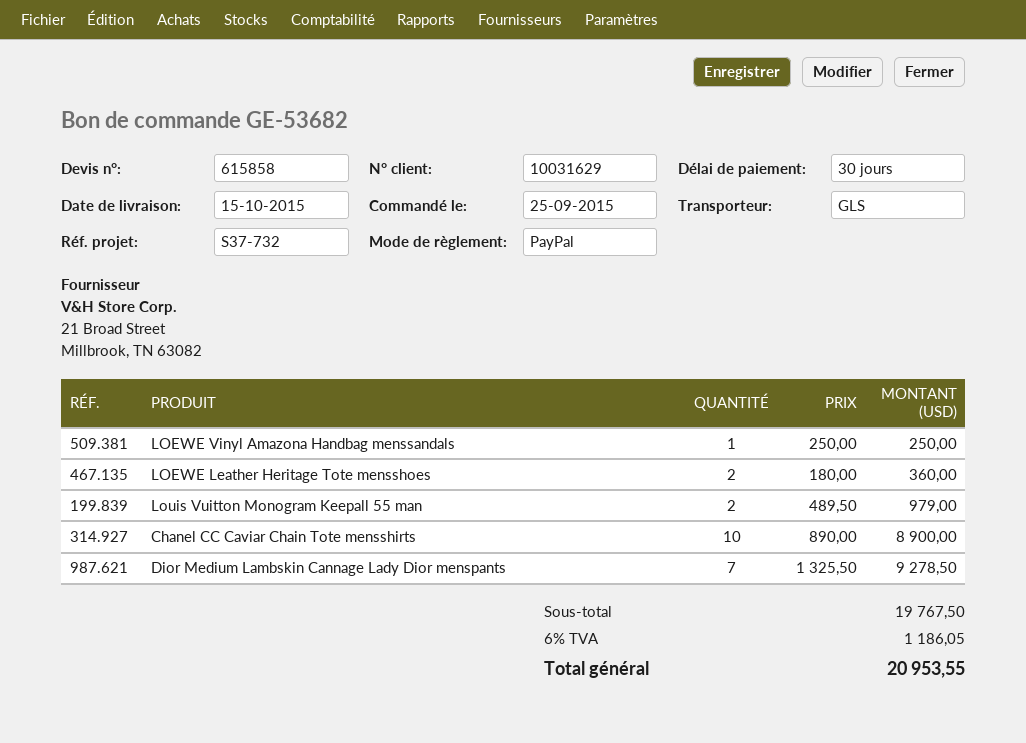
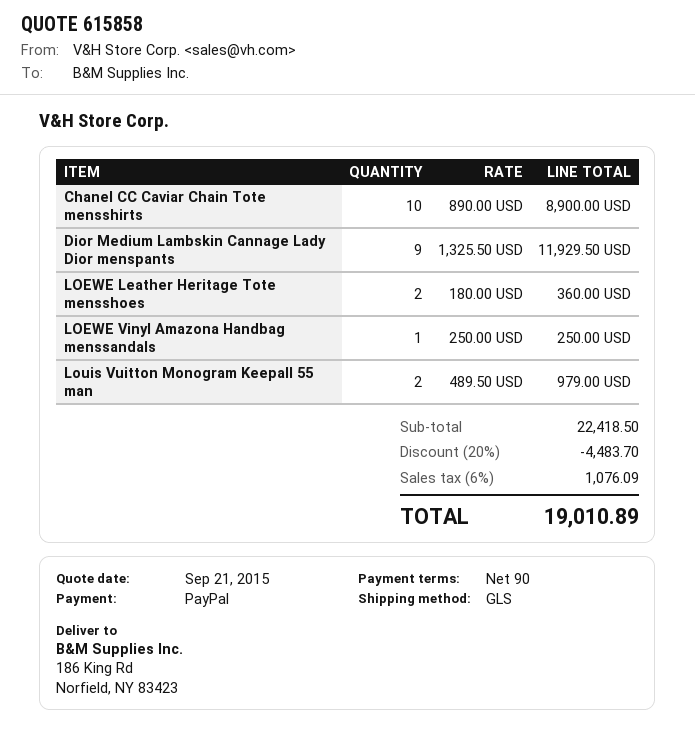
payment terms: 30 days -> 90 days
Dior Medium Lambskin Cannage Lady Dior menspants: 7 x 1325.50 = 9278.50 -> 9 x 1325.50 = 11929.50
subtotal: 19767.50 -> 22418.50
discount: none -> 20% = 4483.70
tax: 6% = 1186.05 -> 6% = 1076.09
total: 20953.55 -> 19010.89

